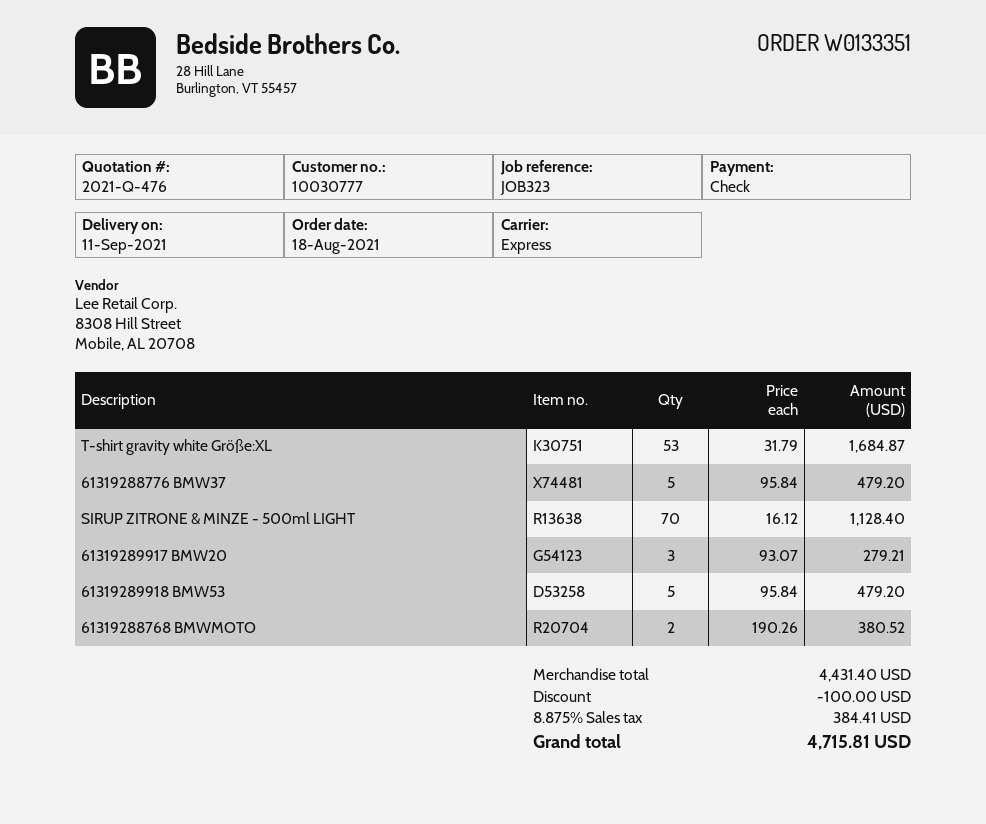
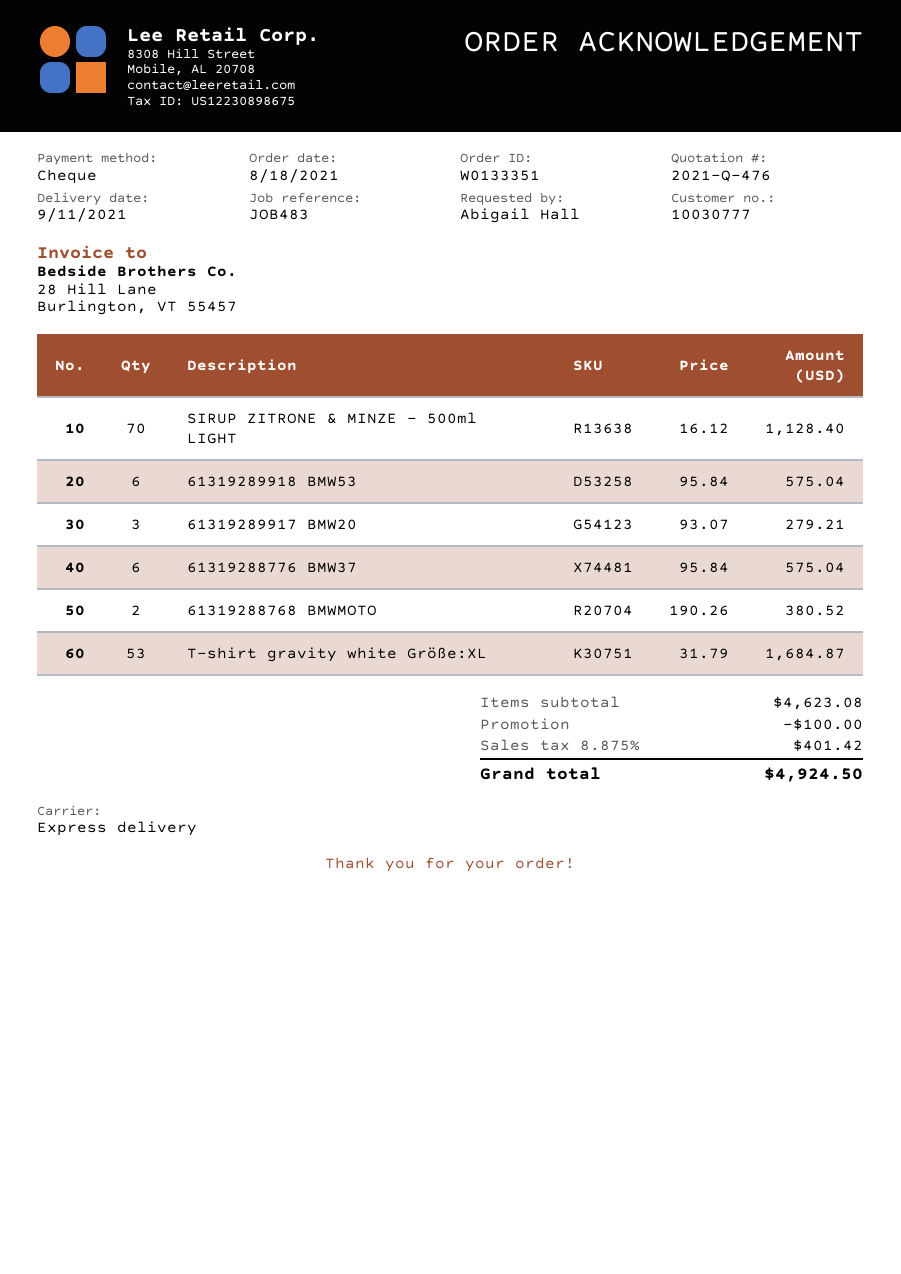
reference: JOB323 -> JOB483
61319288776 BMW37: 5 x 95.84 = 479.20 -> 6 x 95.84 = 575.04
61319289918 BMW53: 5 x 95.84 = 479.20 -> 6 x 95.84 = 575.04
subtotal: 4431.40 -> 4623.08
tax: 8.875% = 384.41 -> 8.875% = 401.42
total: 4715.81 -> 4924.50

